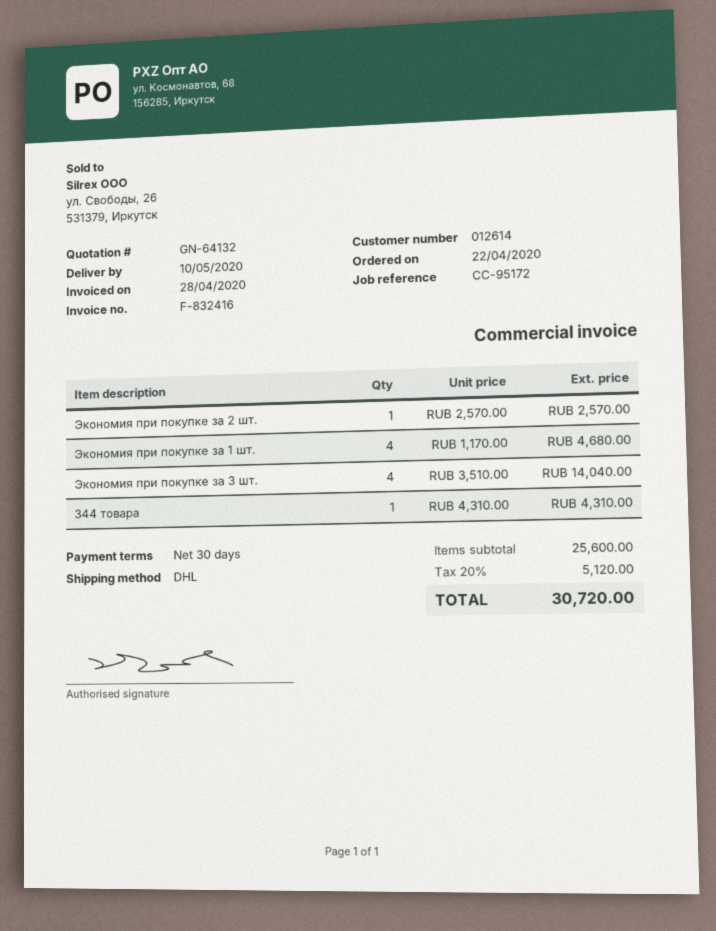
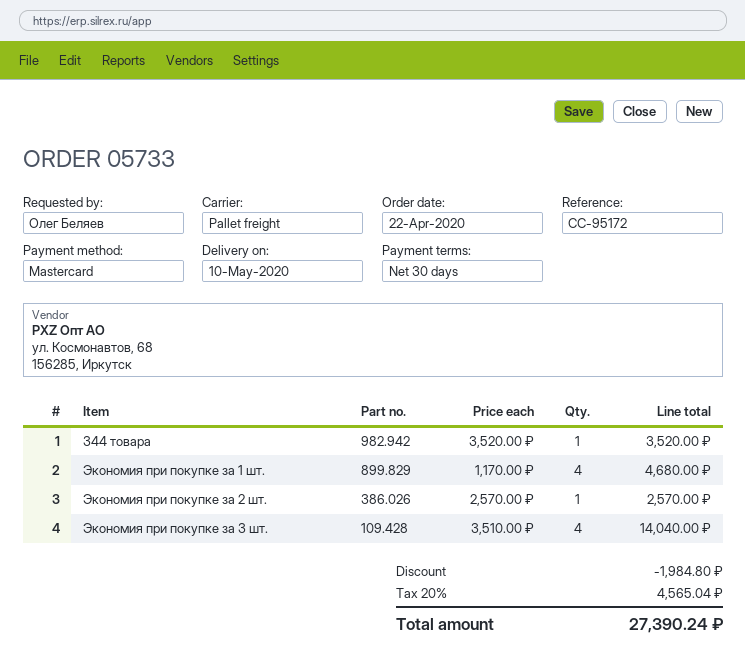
shipping method: DHL -> pallet freight
344 товара: 1 x 4310.00 = 4310.00 -> 1 x 3520.00 = 3520.00
discount: none -> 1984.80
tax: 20% = 5120.00 -> 20% = 4565.04
total: 30720.00 -> 27390.24

